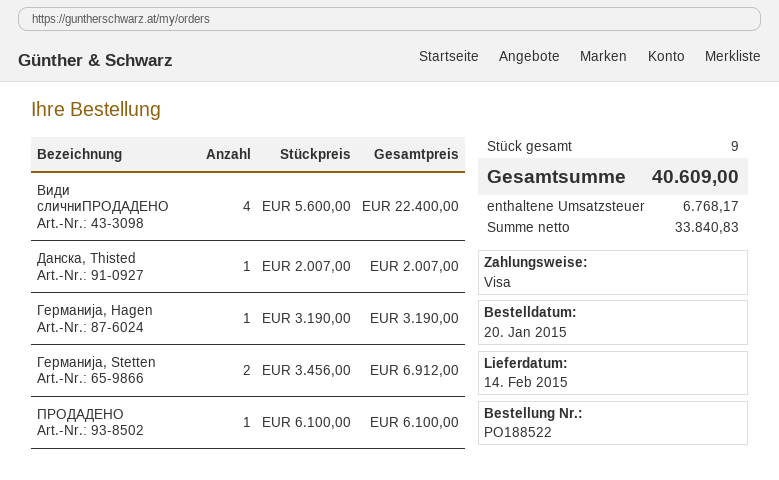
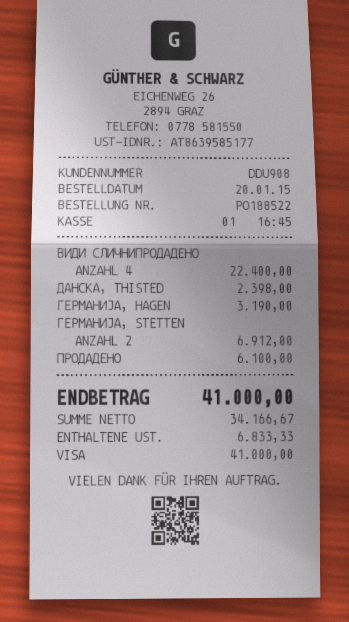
Данска, Thisted: 1 for 2007.00 -> 1 for 2398.00
net: 33840.83 -> 34166.67
tax: 6768.17 -> 6833.33
total: 40609.00 -> 41000.00

